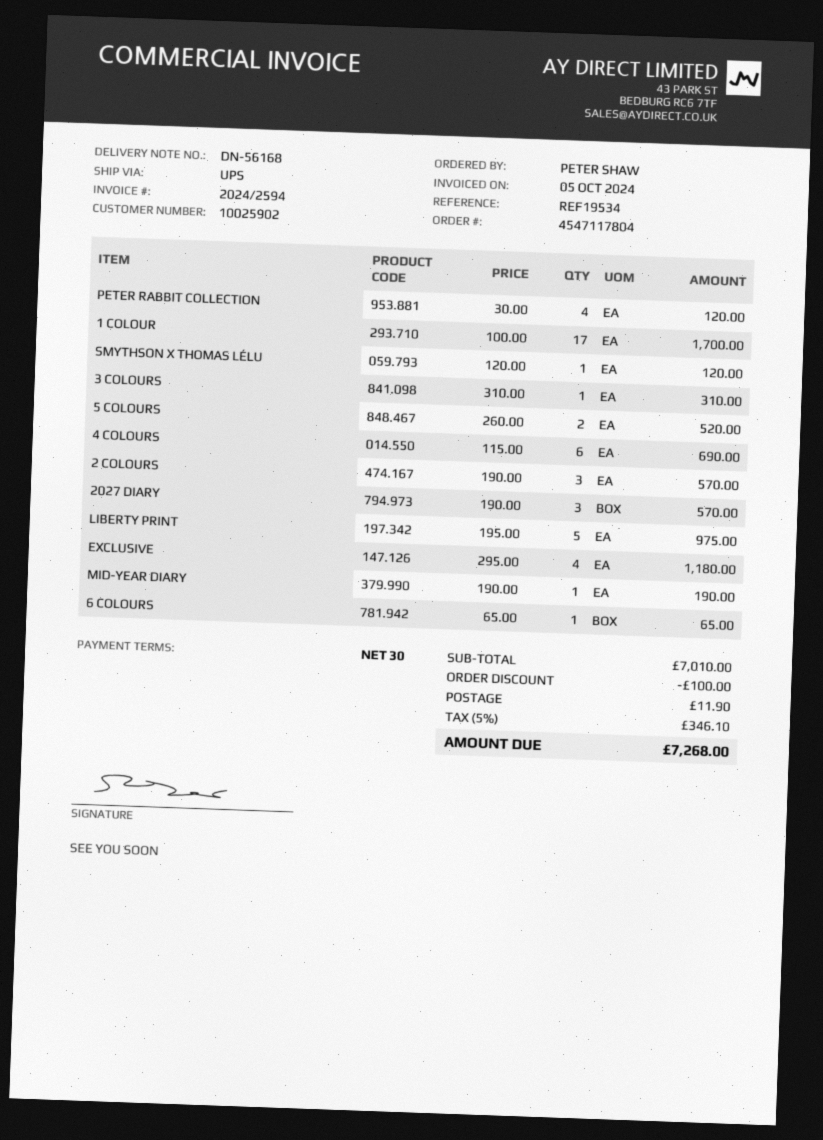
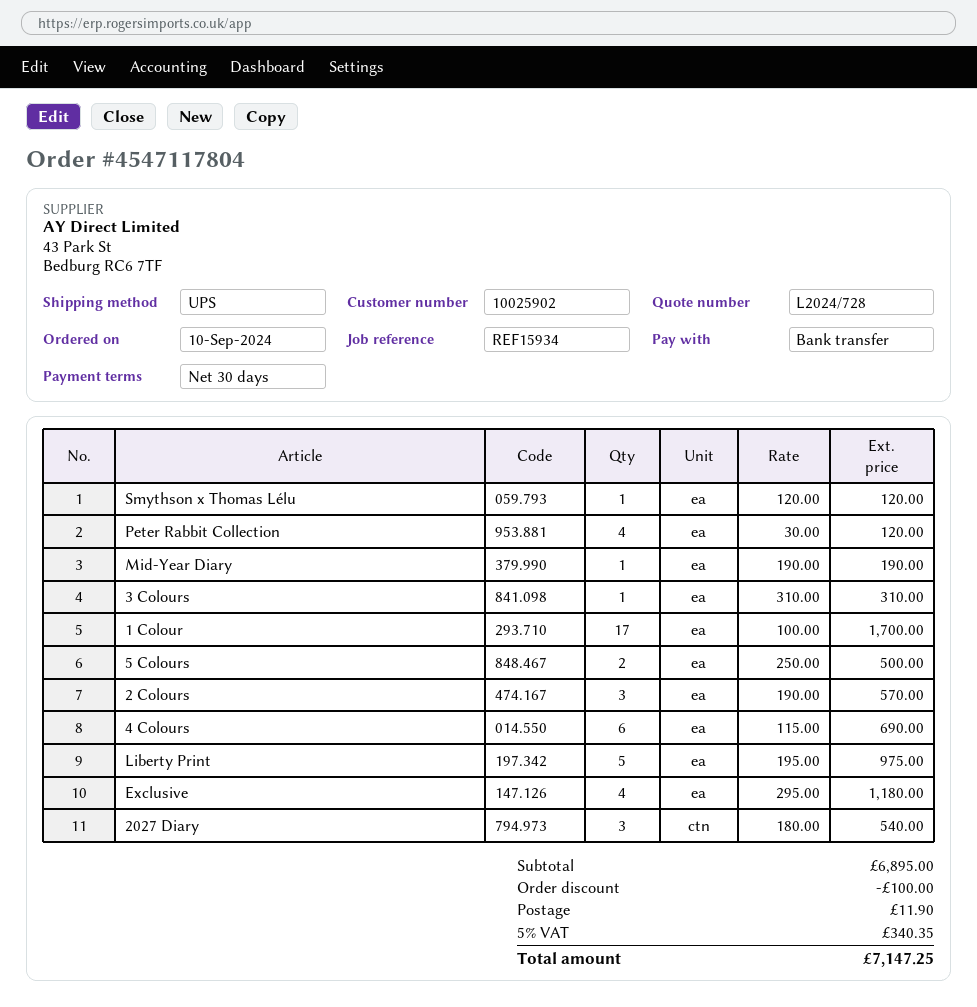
reference: REF19534 -> REF15934
5 COLOURS: 2 x 260.00 = 520.00 -> 2 x 250.00 = 500.00
2027 DIARY: 3 x 190.00 = 570.00 -> 3 x 180.00 = 540.00
6 COLOURS: 1 x 65.00 = 65.00 -> none
subtotal: 7010.00 -> 6895.00
tax: 5% = 346.10 -> 5% = 340.35
total: 7268.00 -> 7147.25

